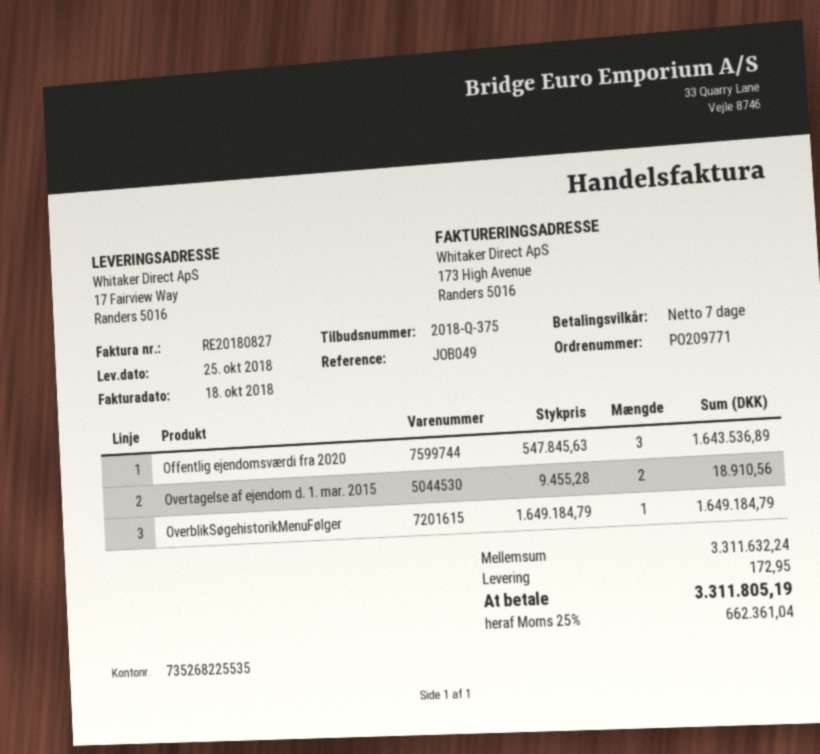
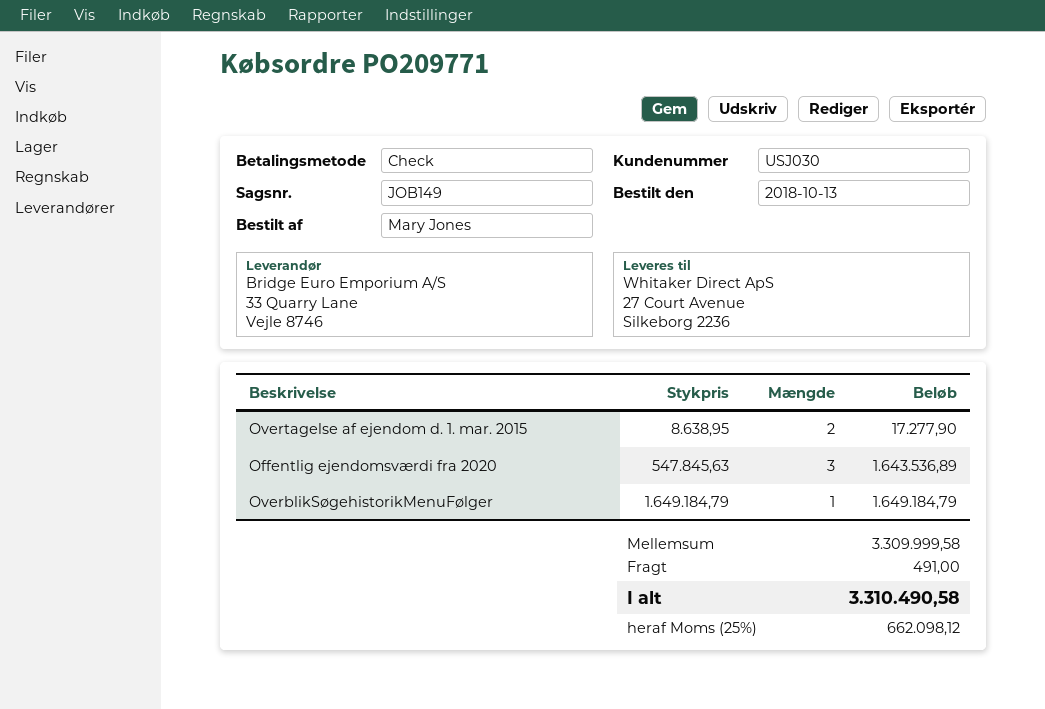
reference: JOB049 -> JOB149
ship to: 17 Fairview Way, Randers 5016 -> 27 Court Avenue, Silkeborg 2236
Overtagelse af ejendom d. 1. mar. 2015: 2 x 9455.28 = 18910.56 -> 2 x 8638.95 = 17277.90
subtotal: 3311632.24 -> 3309999.58
shipping: 172.95 -> 491.00
tax: 25% = 662361.04 -> 25% = 662098.12
total: 3311805.19 -> 3310490.58

